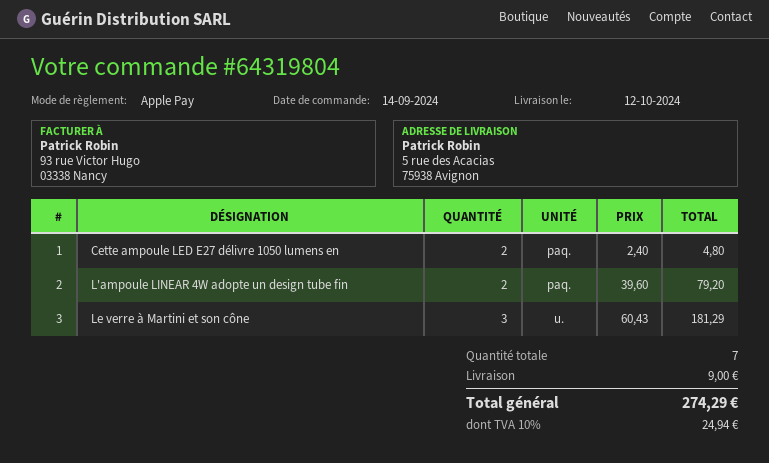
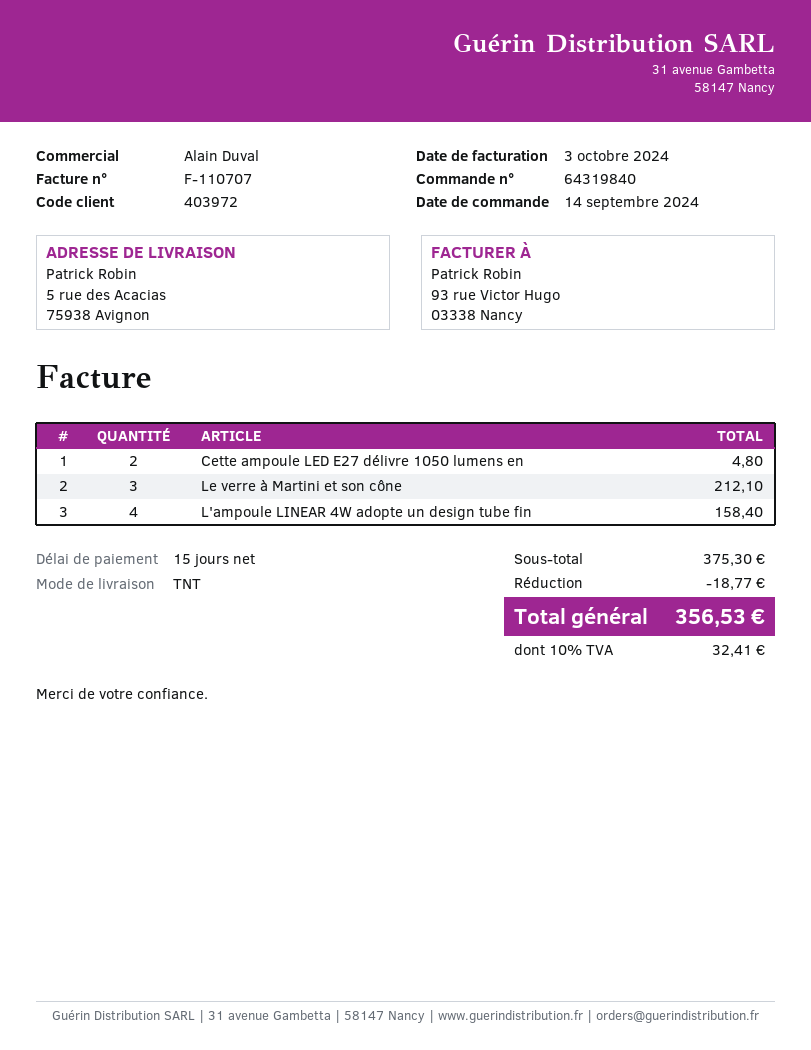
order number: 64319804 -> 64319840
L'ampoule LINEAR 4W adopte un design tube fin: 2 for 79.20 -> 4 for 158.40
Le verre à Martini et son cône: 3 for 181.29 -> 3 for 212.10
discount: none -> 18.77
shipping: 9.00 -> none
tax: 10% = 24.94 -> 10% = 32.41
total: 274.29 -> 356.53

